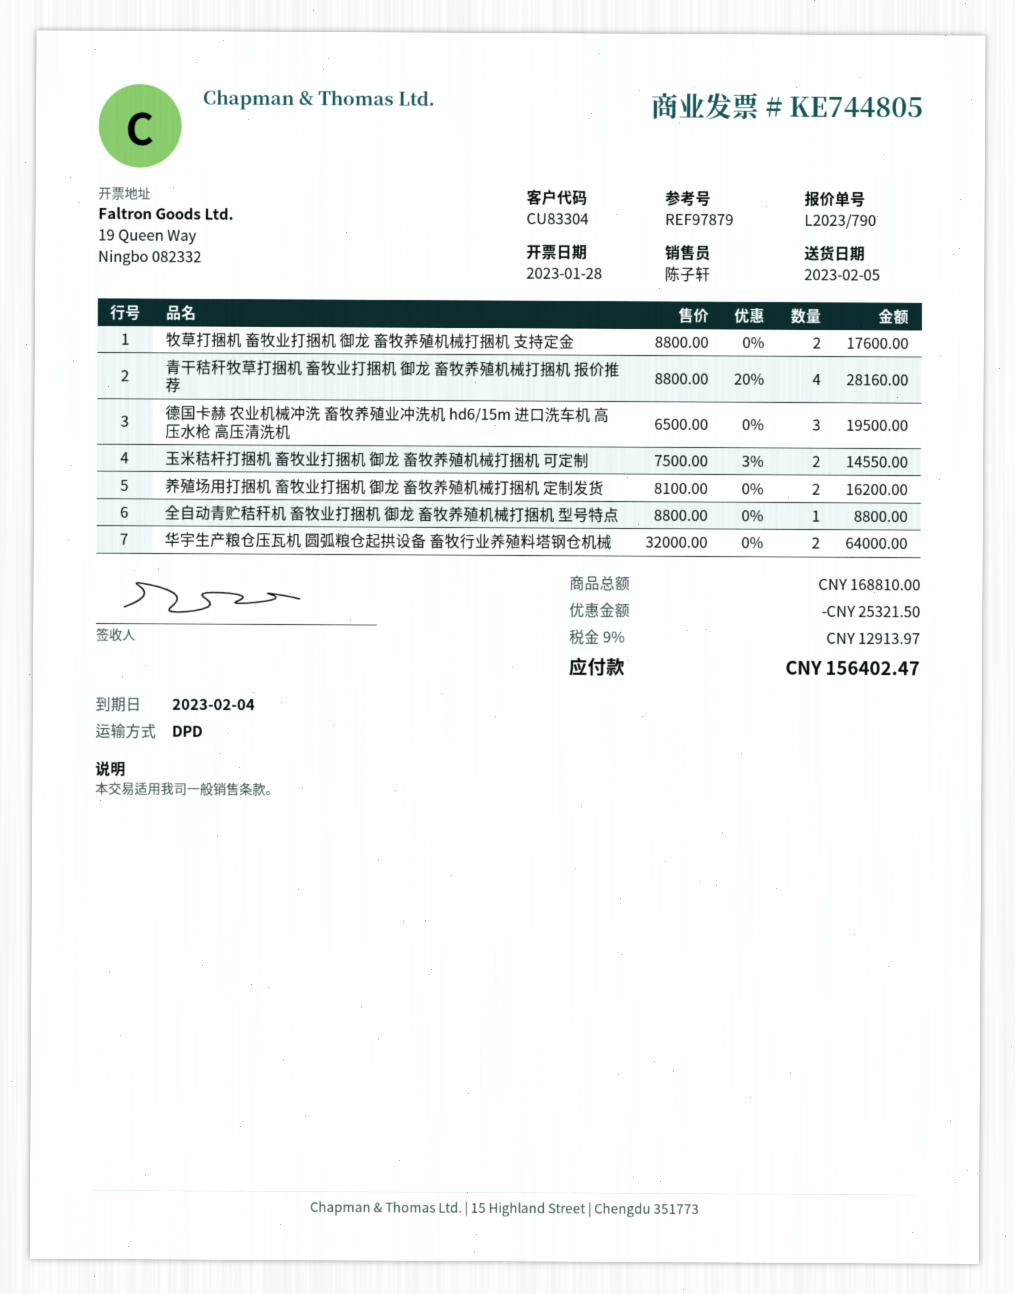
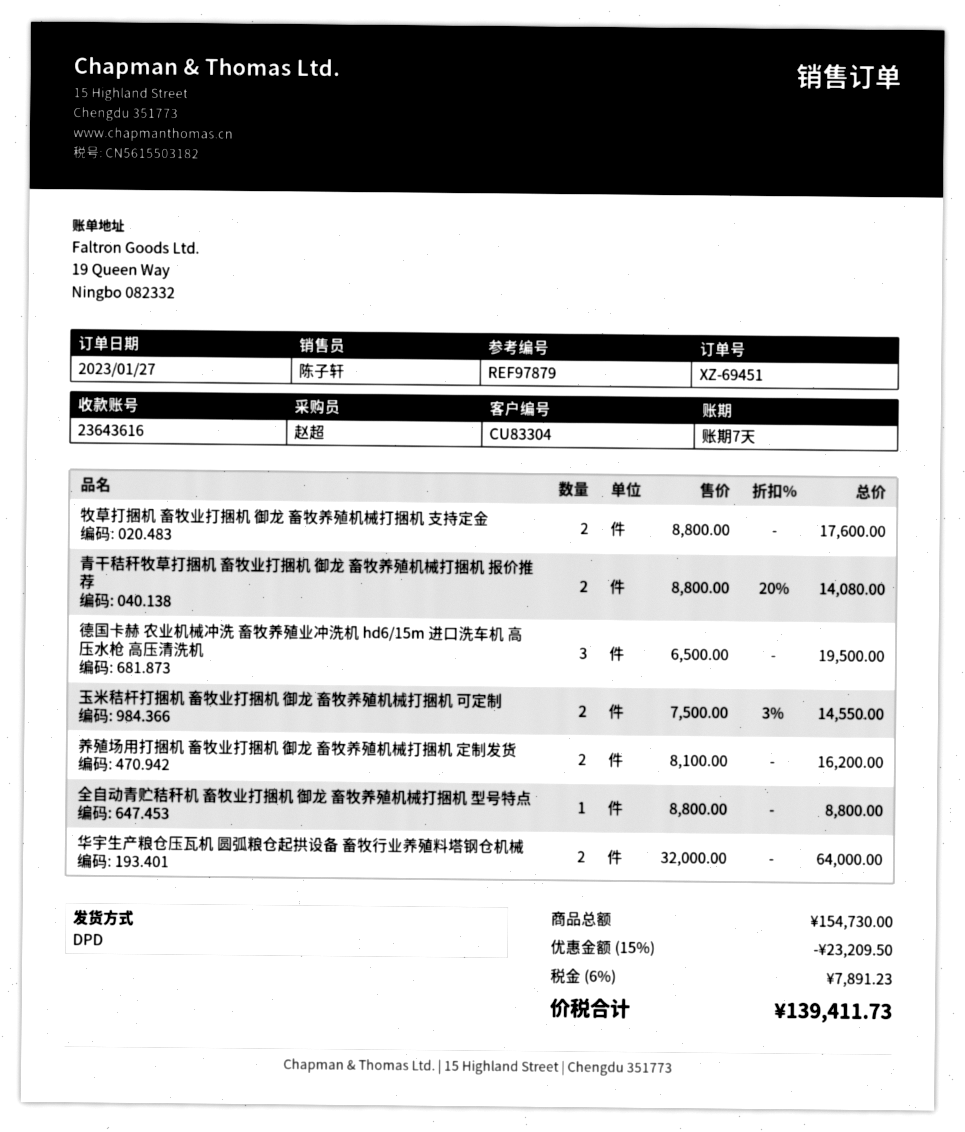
青干秸秆牧草打捆机 畜牧业打捆机 御龙 畜牧养殖机械打捆机 报价推荐: 4 x 8800.00 - 20% = 28160.00 -> 2 x 8800.00 - 20% = 14080.00
subtotal: 168810.00 -> 154730.00
discount: 25321.50 -> 23209.50
tax: 9% = 12913.97 -> 6% = 7891.23
total: 156402.47 -> 139411.73

